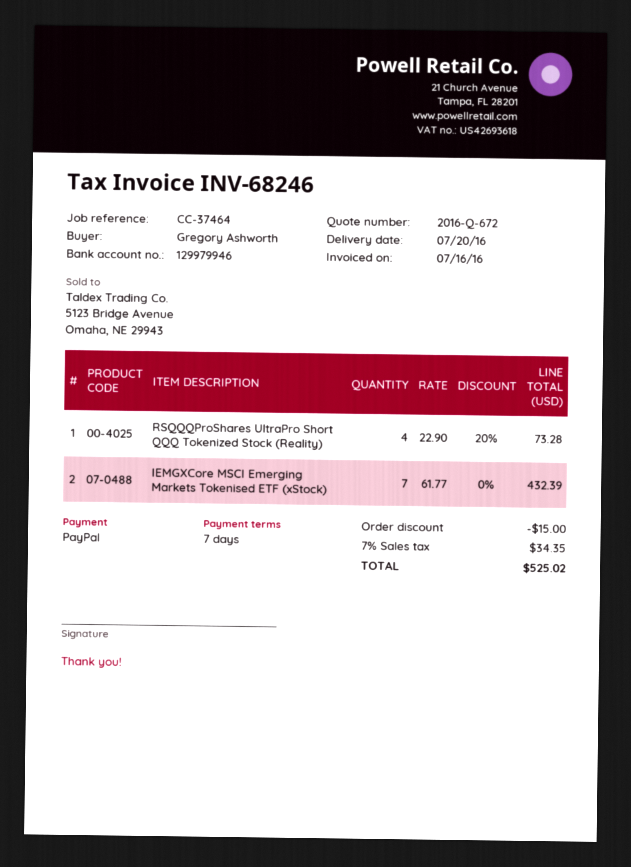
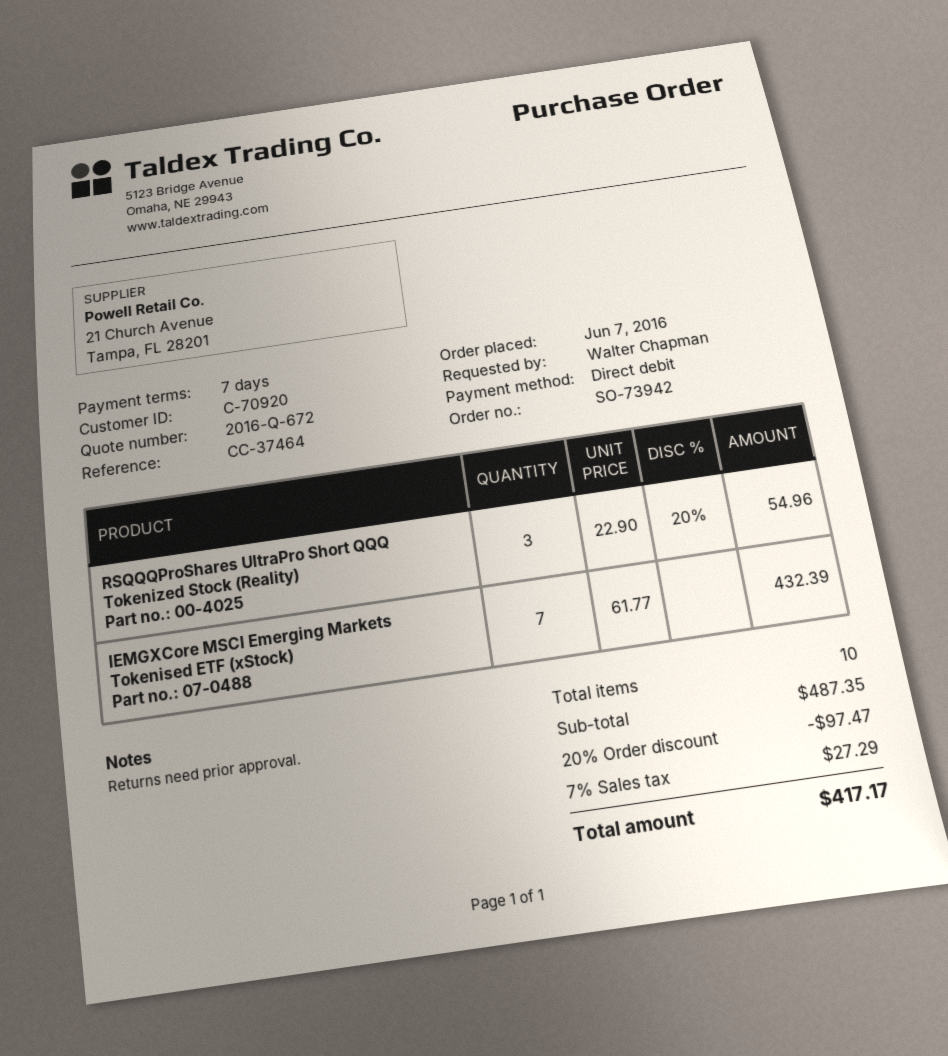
ordered by: Gregory Ashworth -> Walter Chapman
payment method: PayPal -> direct debit
RSQQQProShares UltraPro Short QQQ Tokenized Stock (Reality): 4 x 22.90 - 20% = 73.28 -> 3 x 22.90 - 20% = 54.96
discount: 15.00 -> 97.47
tax: 7% = 34.35 -> 7% = 27.29
total: 525.02 -> 417.17

